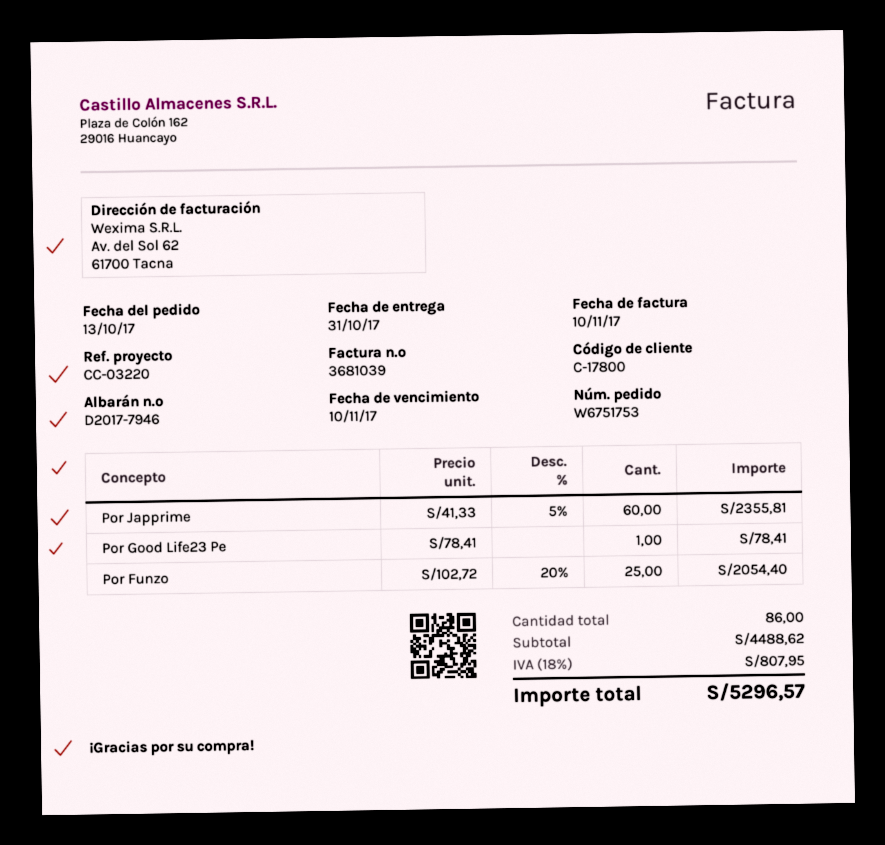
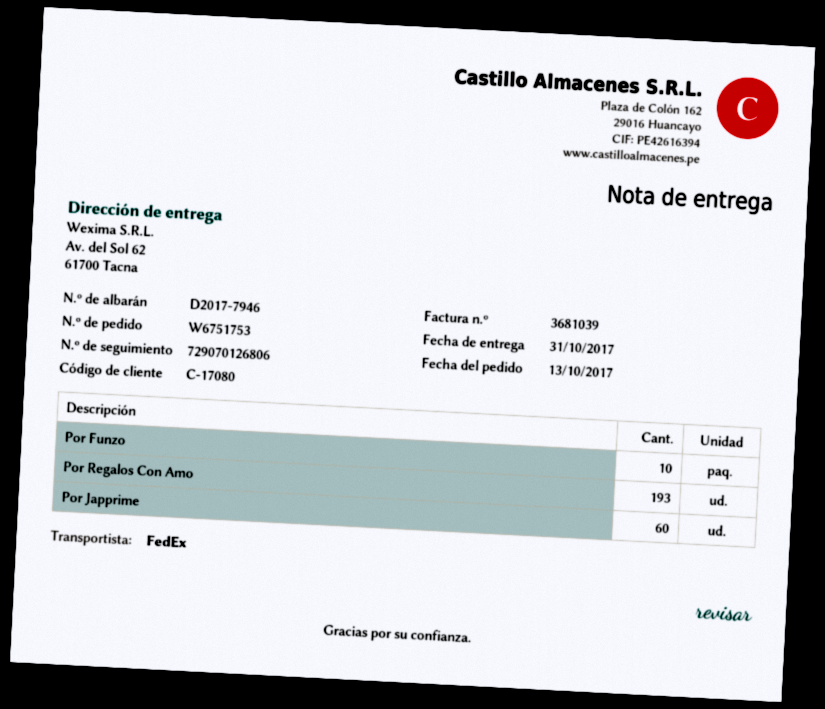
customer number: C-17800 -> C-17080
Por Good Life23 Pe: 1 -> none
Por Funzo: 25 -> 10
Por Regalos Con Amo: none -> 193

